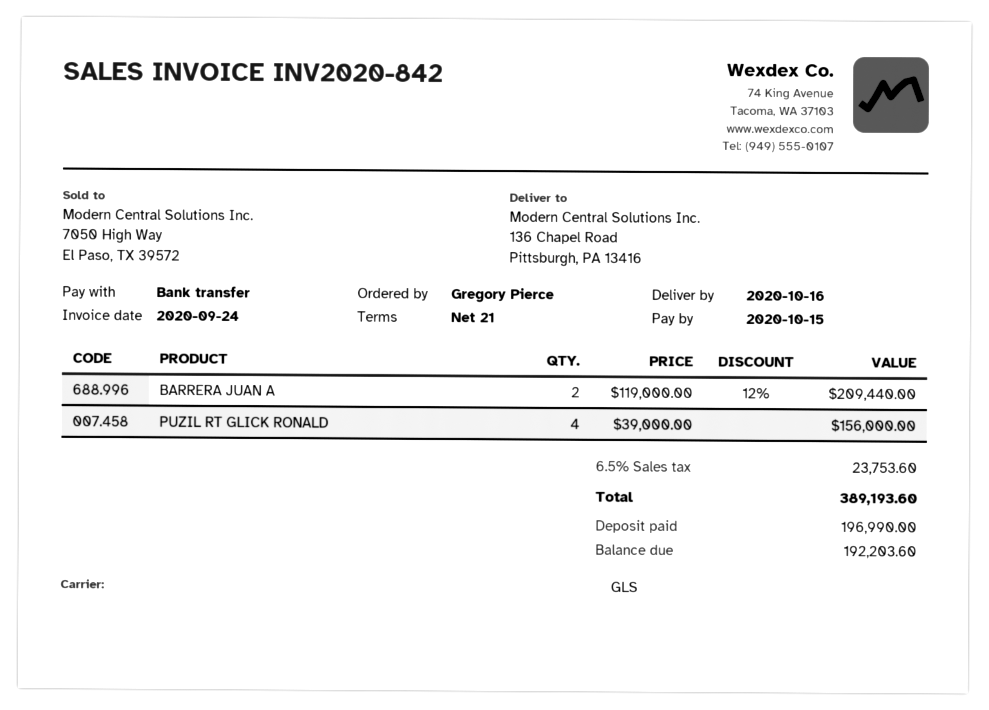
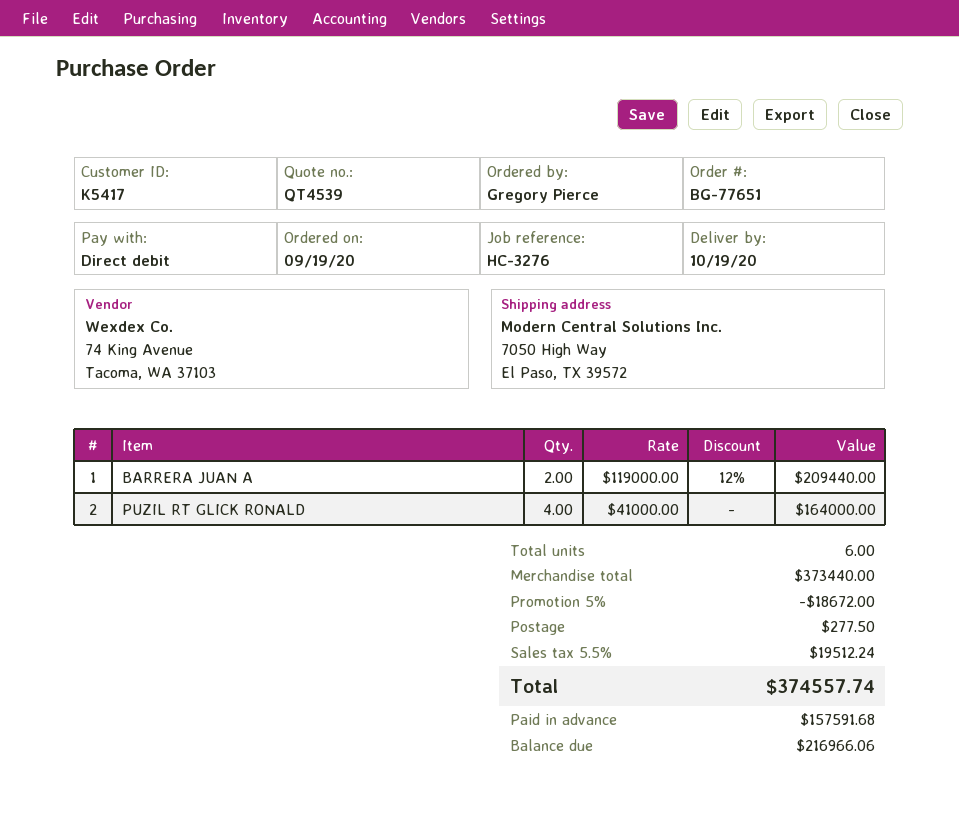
delivery date: 2020-10-16 -> 2020-10-19
payment method: bank transfer -> direct debit
ship to: 136 Chapel Road, Pittsburgh, PA 13416 -> 7050 High Way, El Paso, TX 39572
PUZIL RT GLICK RONALD: 4 x 39000.00 = 156000.00 -> 4 x 41000.00 = 164000.00
discount: none -> 5% = 18672.00
shipping: none -> 277.50
tax: 6.5% = 23753.60 -> 5.5% = 19512.24
total: 389193.60 -> 374557.74
deposit: 196990.00 -> 157591.68
balance: 192203.60 -> 216966.06

